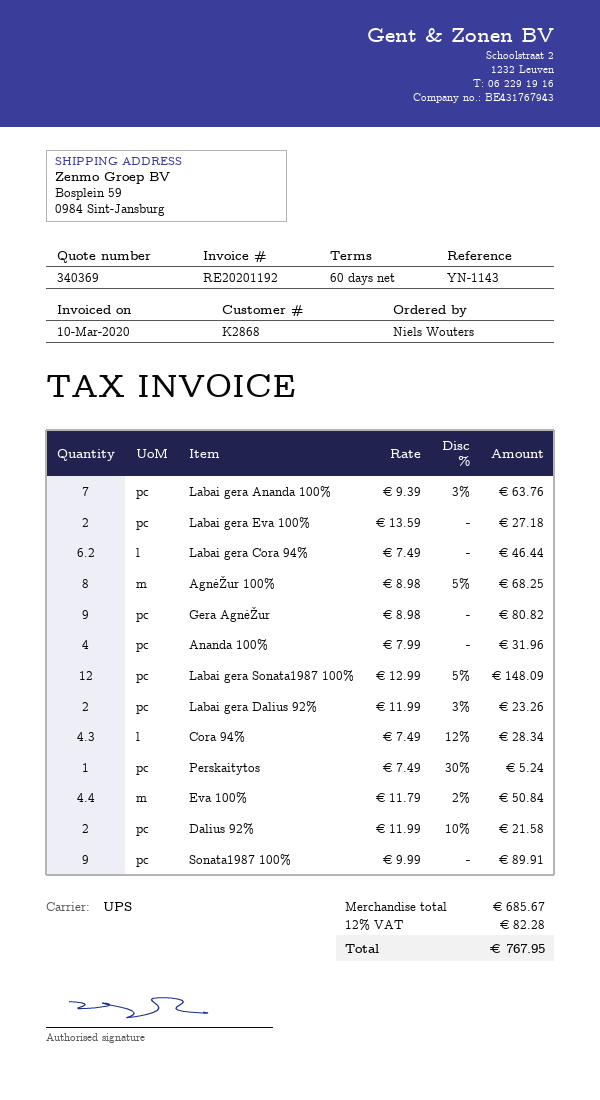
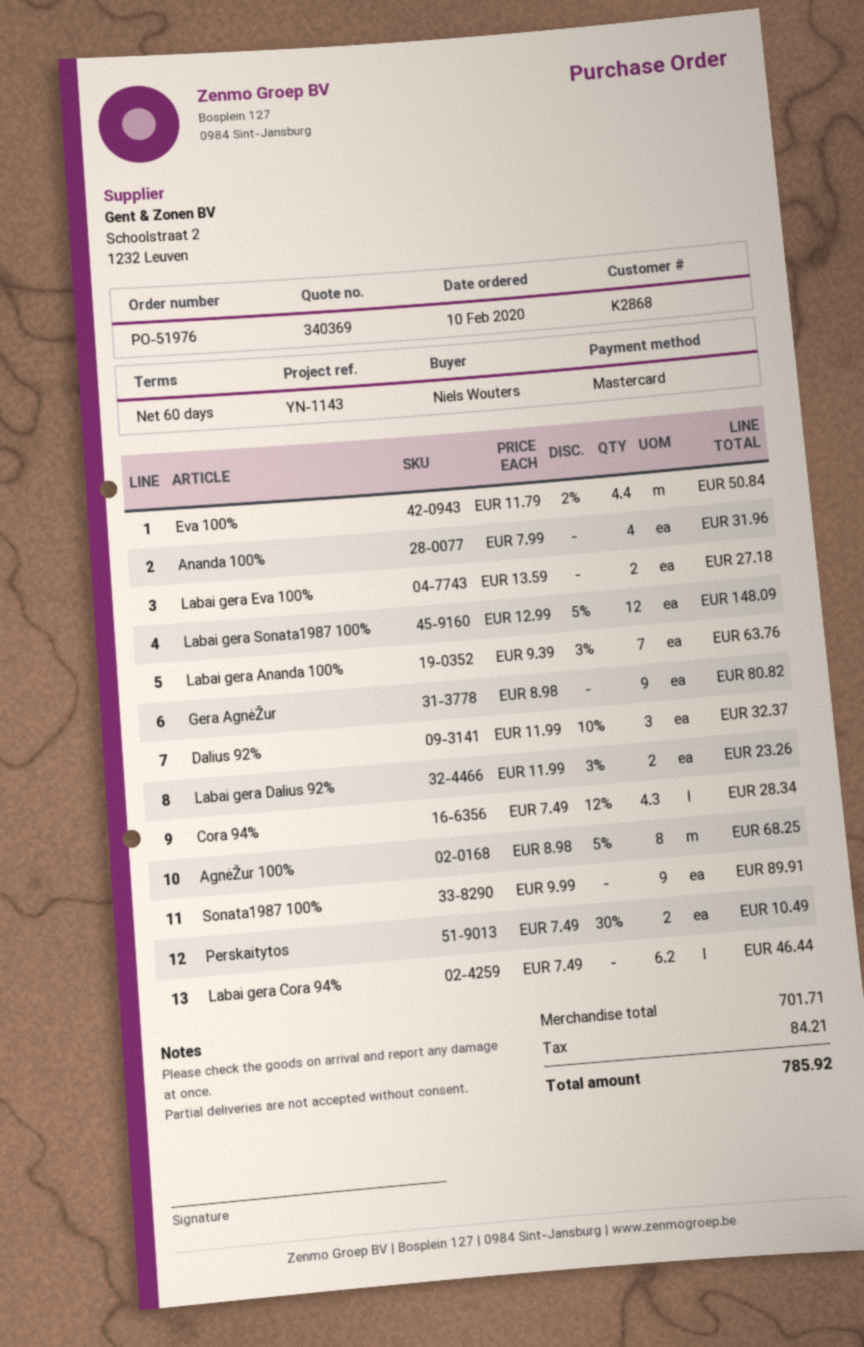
Perskaitytos: 1 x 7.49 - 30% = 5.24 -> 2 x 7.49 - 30% = 10.49
Dalius 92%: 2 x 11.99 - 10% = 21.58 -> 3 x 11.99 - 10% = 32.37
subtotal: 685.67 -> 701.71
tax: 82.28 -> 84.21
total: 767.95 -> 785.92

